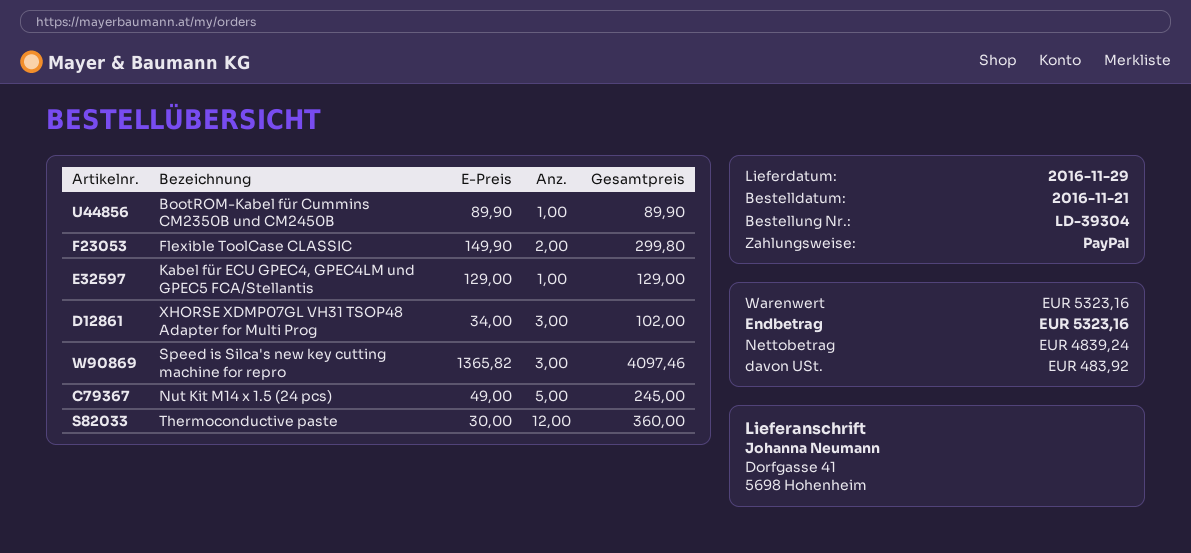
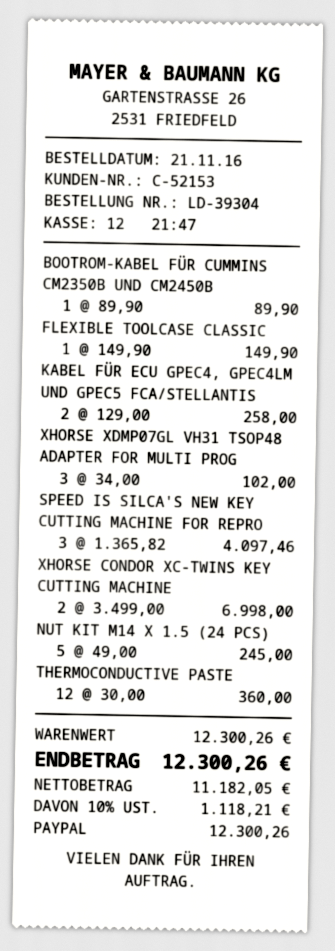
Flexible ToolCase CLASSIC: 2 x 149.90 = 299.80 -> 1 x 149.90 = 149.90
Kabel für ECU GPEC4, GPEC4LM und GPEC5 FCA/Stellantis: 1 x 129.00 = 129.00 -> 2 x 129.00 = 258.00
XHORSE CONDOR XC-TWINS KEY CUTTING MACHINE: none -> 2 x 3499.00 = 6998.00
subtotal: 5323.16 -> 12300.26
net: 4839.24 -> 11182.05
tax: 483.92 -> 1118.21
total: 5323.16 -> 12300.26

